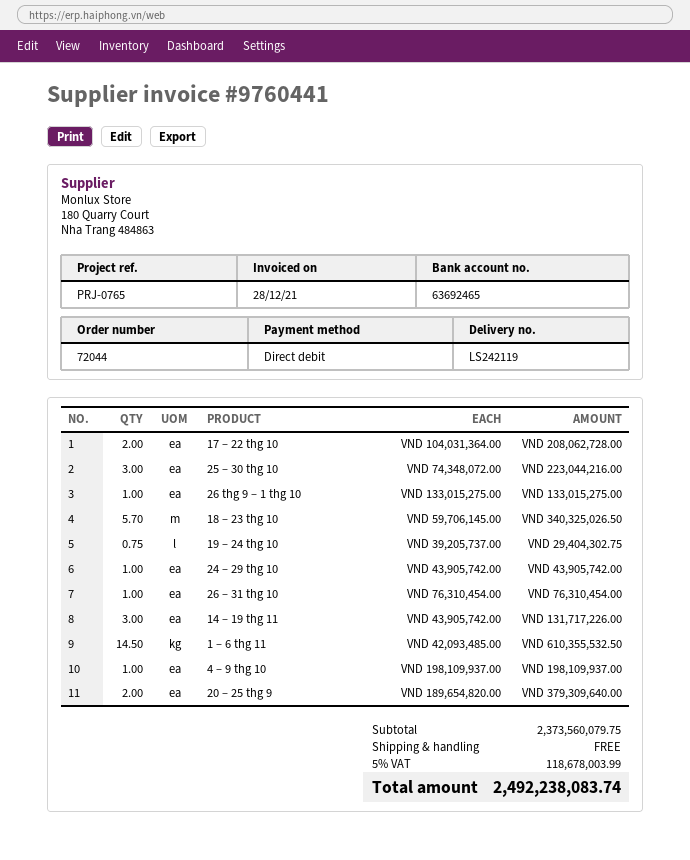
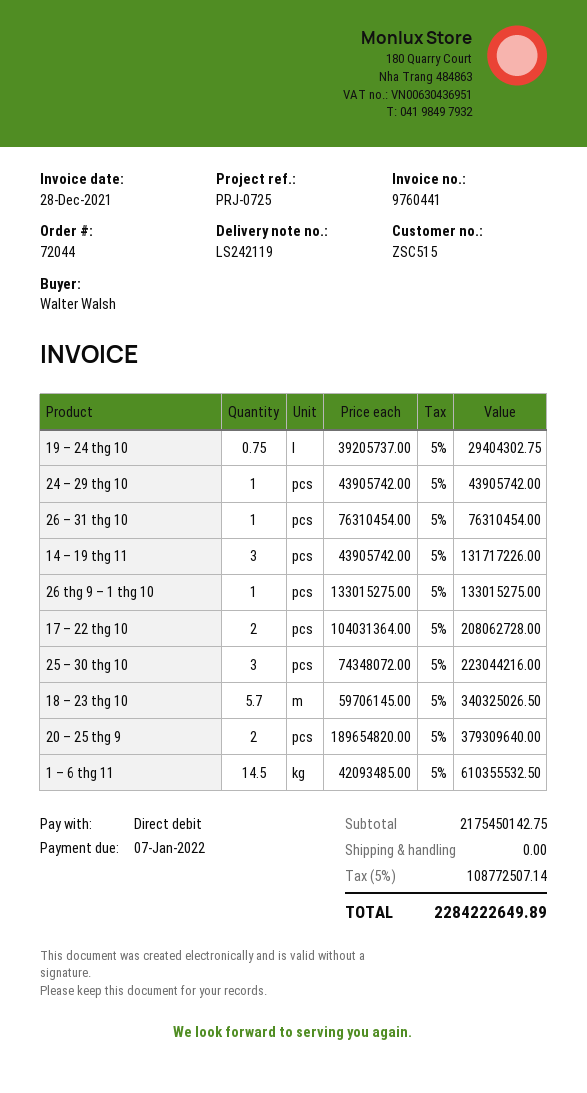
reference: PRJ-0765 -> PRJ-0725
4 – 9 thg 10: 1 x 198109937.00 = 198109937.00 -> none
subtotal: 2373560079.75 -> 2175450142.75
tax: 5% = 118678003.99 -> 5% = 108772507.14
total: 2492238083.74 -> 2284222649.89

